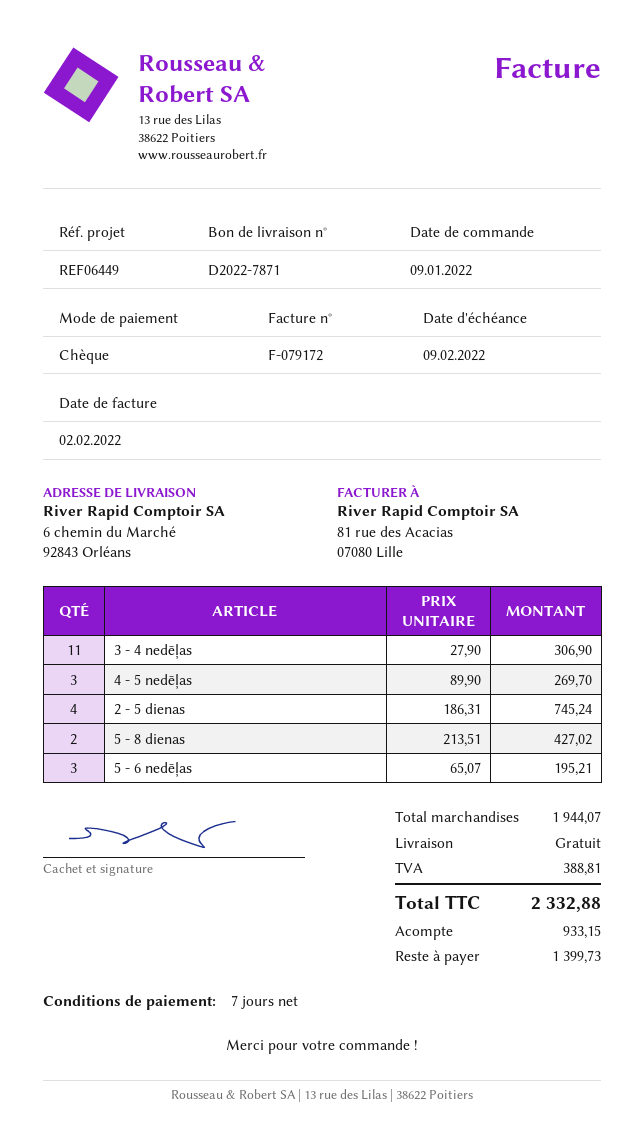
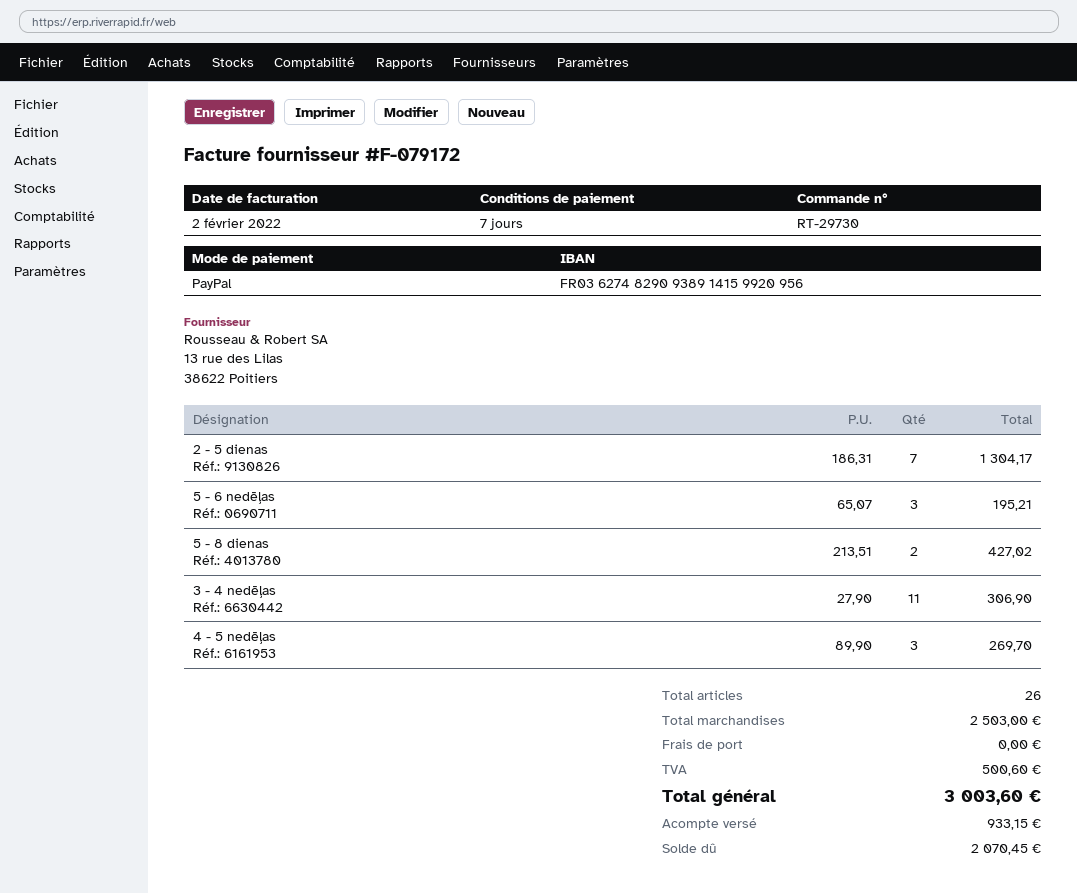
payment method: cheque -> PayPal
2 - 5 dienas: 4 x 186.31 = 745.24 -> 7 x 186.31 = 1304.17
subtotal: 1944.07 -> 2503.00
tax: 388.81 -> 500.60
total: 2332.88 -> 3003.60
balance: 1399.73 -> 2070.45

